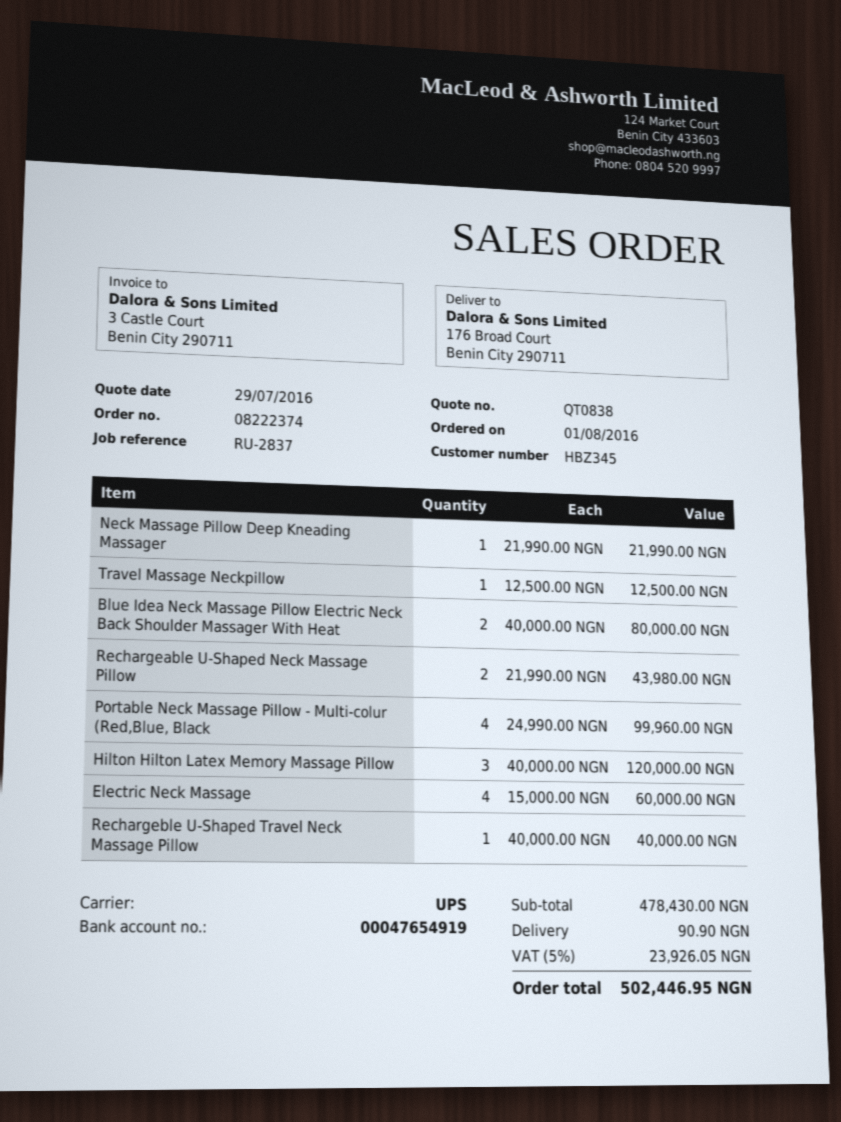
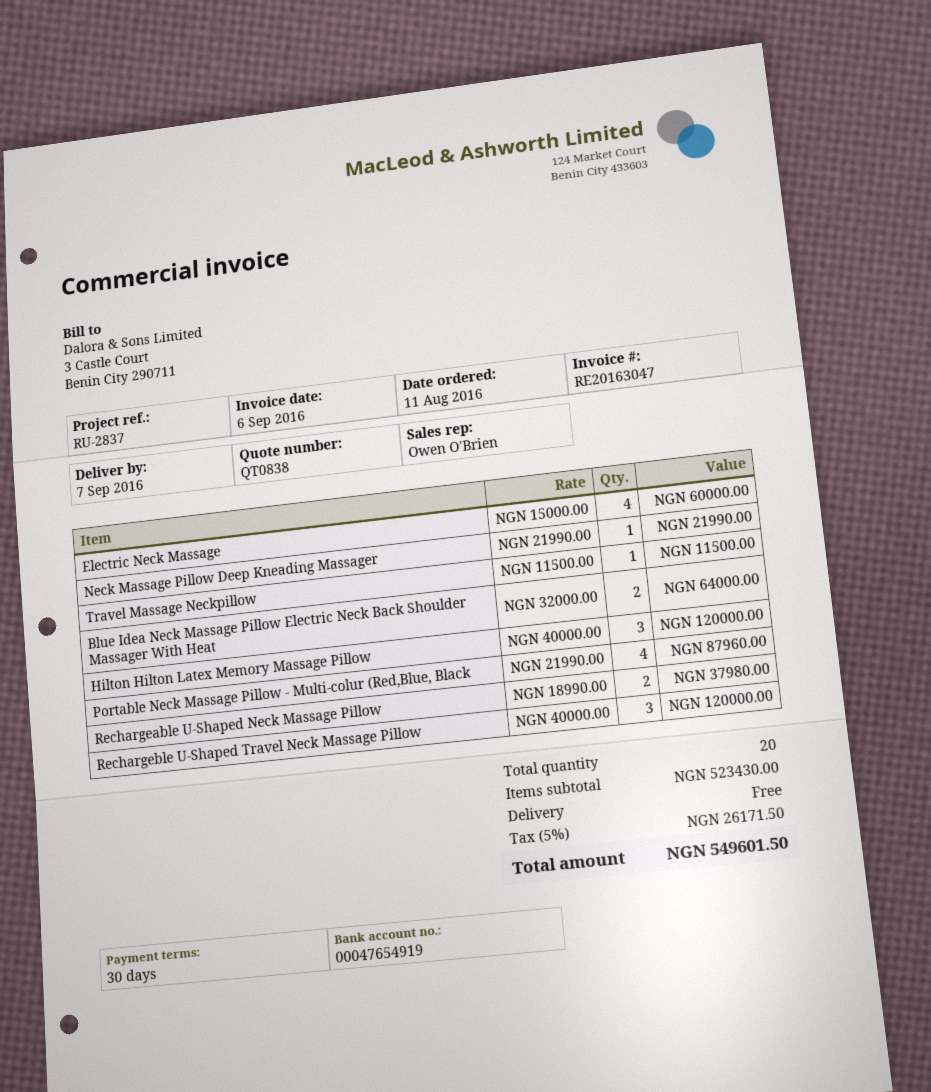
order date: 2016-08-01 -> 2016-08-11
Travel Massage Neckpillow: 1 x 12500.00 = 12500.00 -> 1 x 11500.00 = 11500.00
Blue Idea Neck Massage Pillow Electric Neck Back Shoulder Massager With Heat: 2 x 40000.00 = 80000.00 -> 2 x 32000.00 = 64000.00
Rechargeable U-Shaped Neck Massage Pillow: 2 x 21990.00 = 43980.00 -> 2 x 18990.00 = 37980.00
Portable Neck Massage Pillow - Multi-colur (Red,Blue, Black: 4 x 24990.00 = 99960.00 -> 4 x 21990.00 = 87960.00
Rechargeble U-Shaped Travel Neck Massage Pillow: 1 x 40000.00 = 40000.00 -> 3 x 40000.00 = 120000.00
subtotal: 478430.00 -> 523430.00
shipping: 90.90 -> 0.00
tax: 5% = 23926.05 -> 5% = 26171.50
total: 502446.95 -> 549601.50

